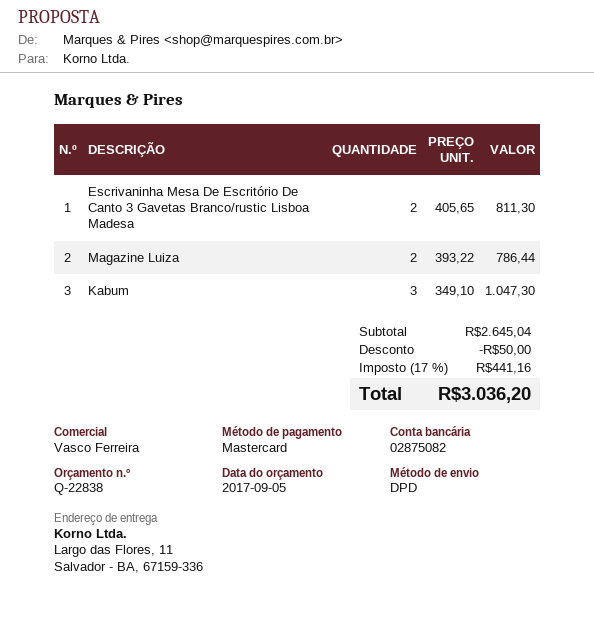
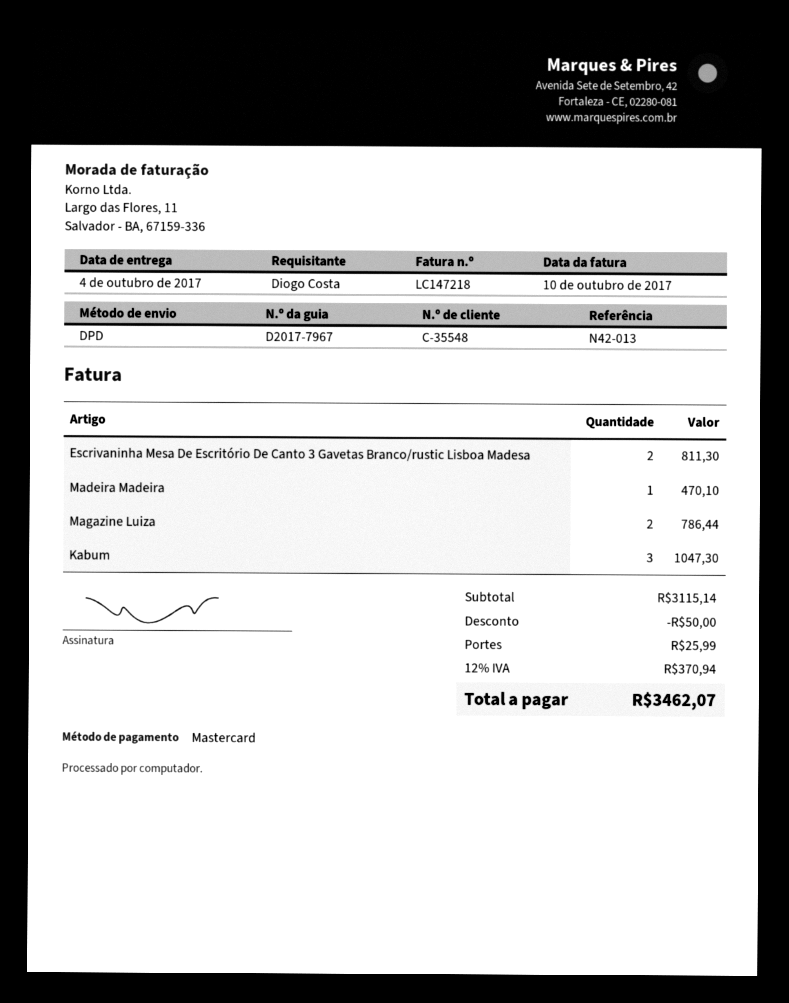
Madeira Madeira: none -> 1 for 470.10
subtotal: 2645.04 -> 3115.14
shipping: none -> 25.99
tax: 17% = 441.16 -> 12% = 370.94
total: 3036.20 -> 3462.07

